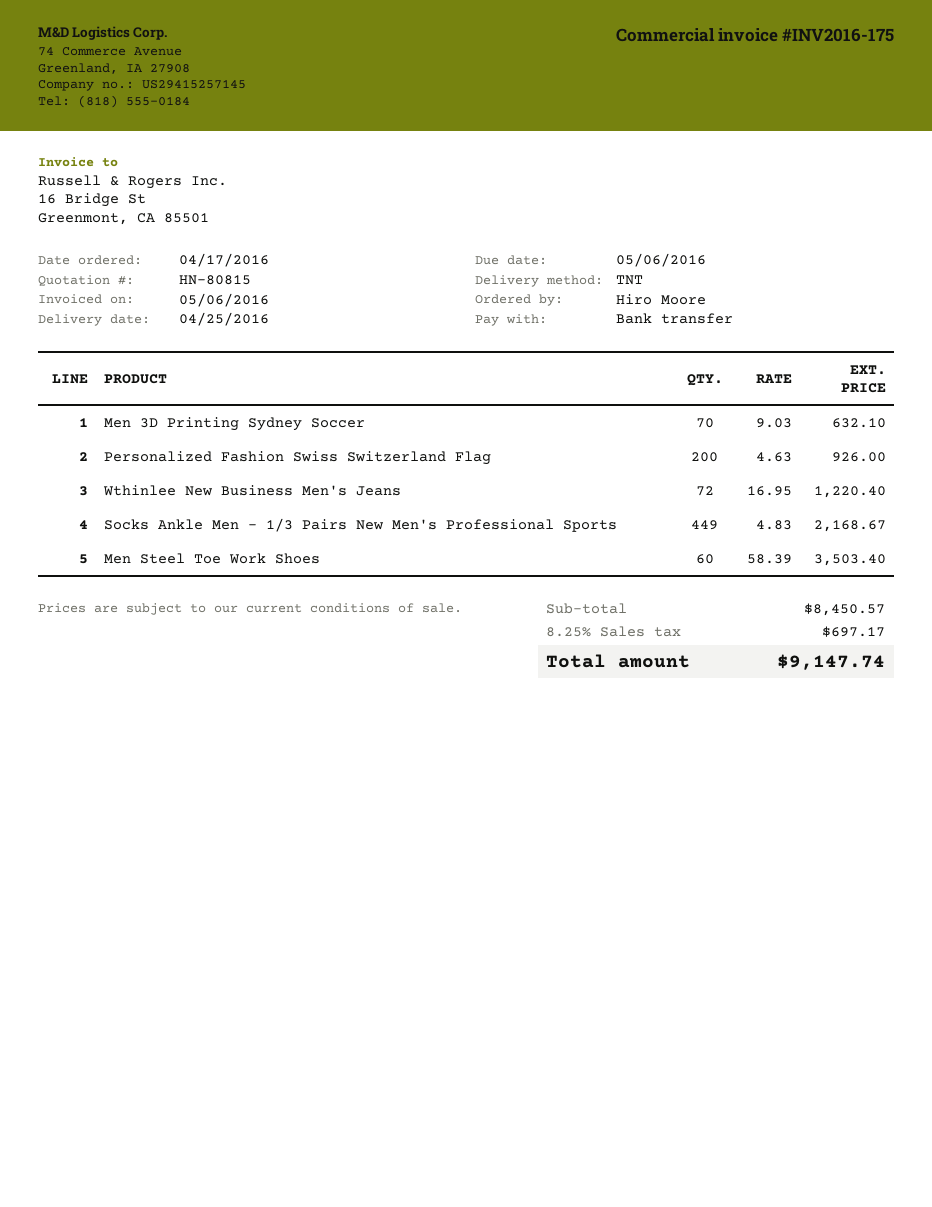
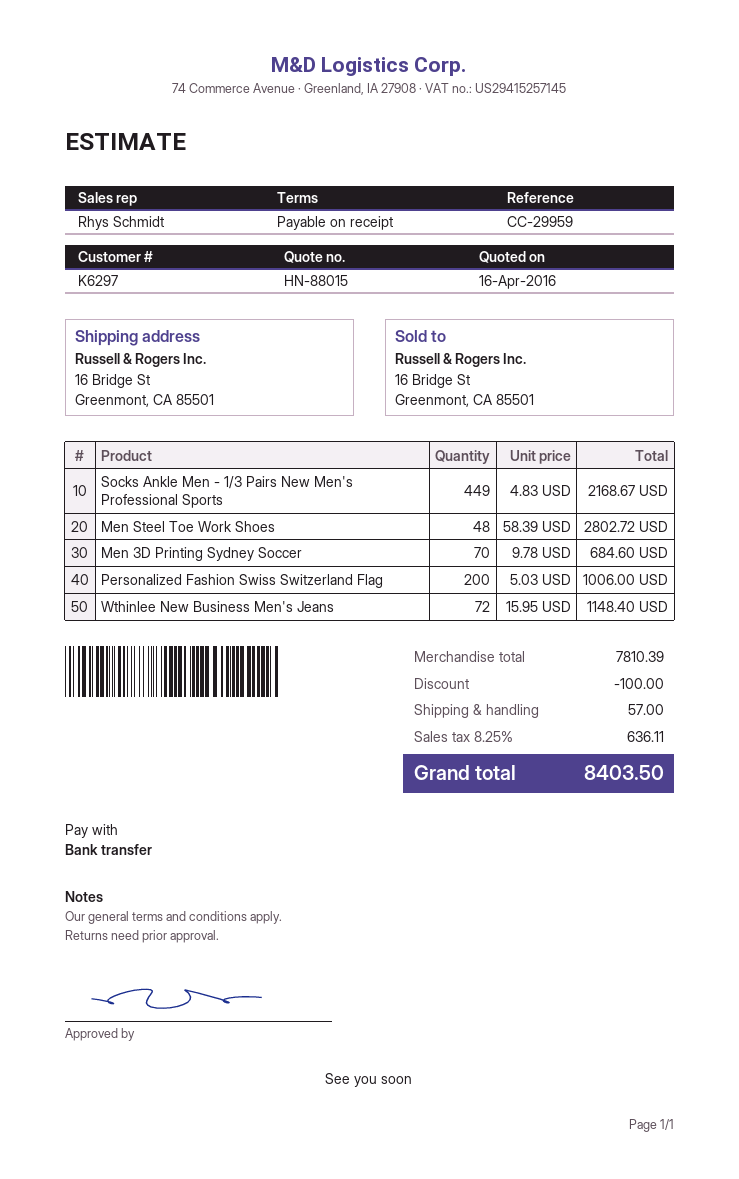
quote number: HN-80815 -> HN-88015
Men 3D Printing Sydney Soccer: 70 x 9.03 = 632.10 -> 70 x 9.78 = 684.60
Personalized Fashion Swiss Switzerland Flag: 200 x 4.63 = 926.00 -> 200 x 5.03 = 1006.00
Wthinlee New Business Men's Jeans: 72 x 16.95 = 1220.40 -> 72 x 15.95 = 1148.40
Men Steel Toe Work Shoes: 60 x 58.39 = 3503.40 -> 48 x 58.39 = 2802.72
subtotal: 8450.57 -> 7810.39
discount: none -> 100.00
shipping: none -> 57.00
tax: 8.25% = 697.17 -> 8.25% = 636.11
total: 9147.74 -> 8403.50

